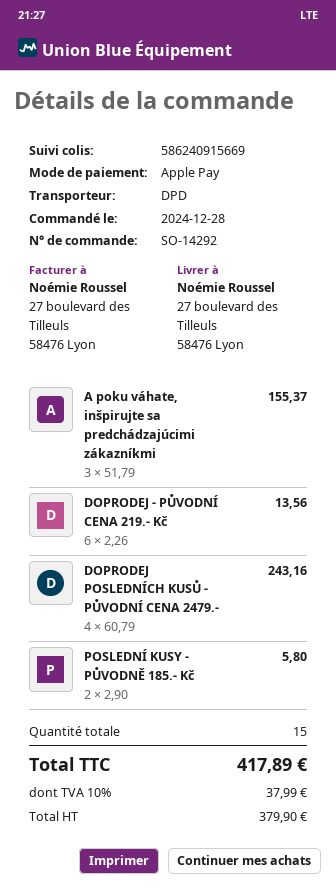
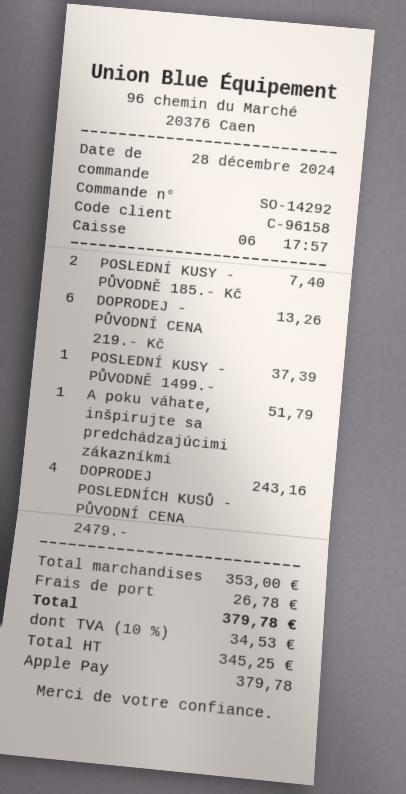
A poku váhate, inšpirujte sa predchádzajúcimi zákazníkmi: 3 for 155.37 -> 1 for 51.79
DOPRODEJ - PŮVODNÍ CENA 219.- Kč: 6 for 13.56 -> 6 for 13.26
POSLEDNÍ KUSY - PŮVODNĚ 185.- Kč: 2 for 5.80 -> 2 for 7.40
POSLEDNÍ KUSY - PŮVODNĚ 1499.-: none -> 1 for 37.39
shipping: none -> 26.78
net: 379.90 -> 345.25
tax: 10% = 37.99 -> 10% = 34.53
total: 417.89 -> 379.78

